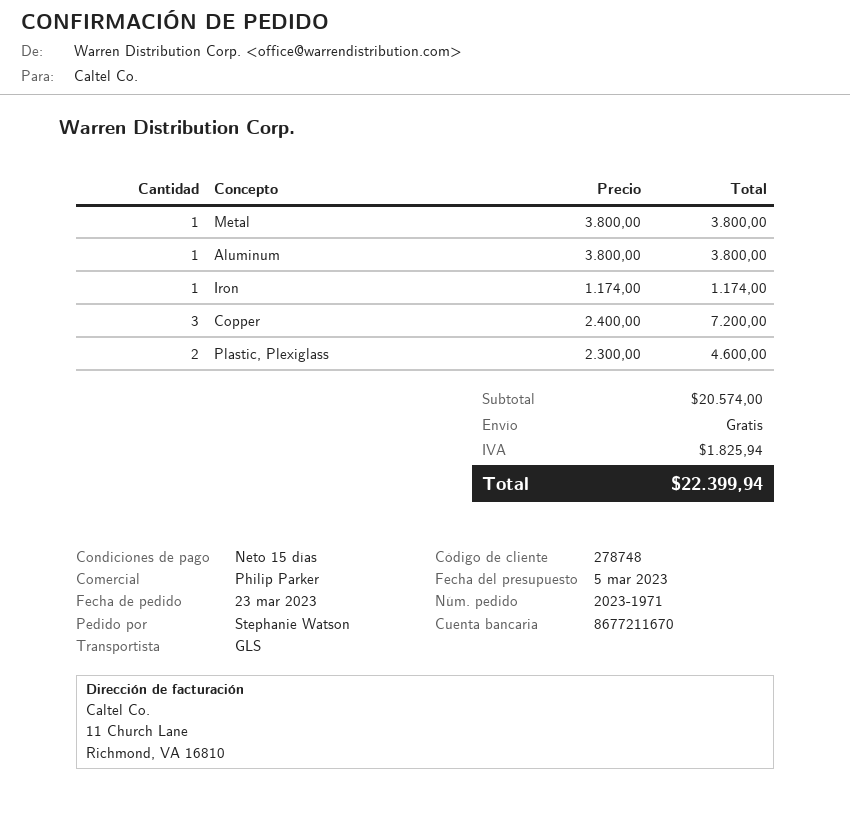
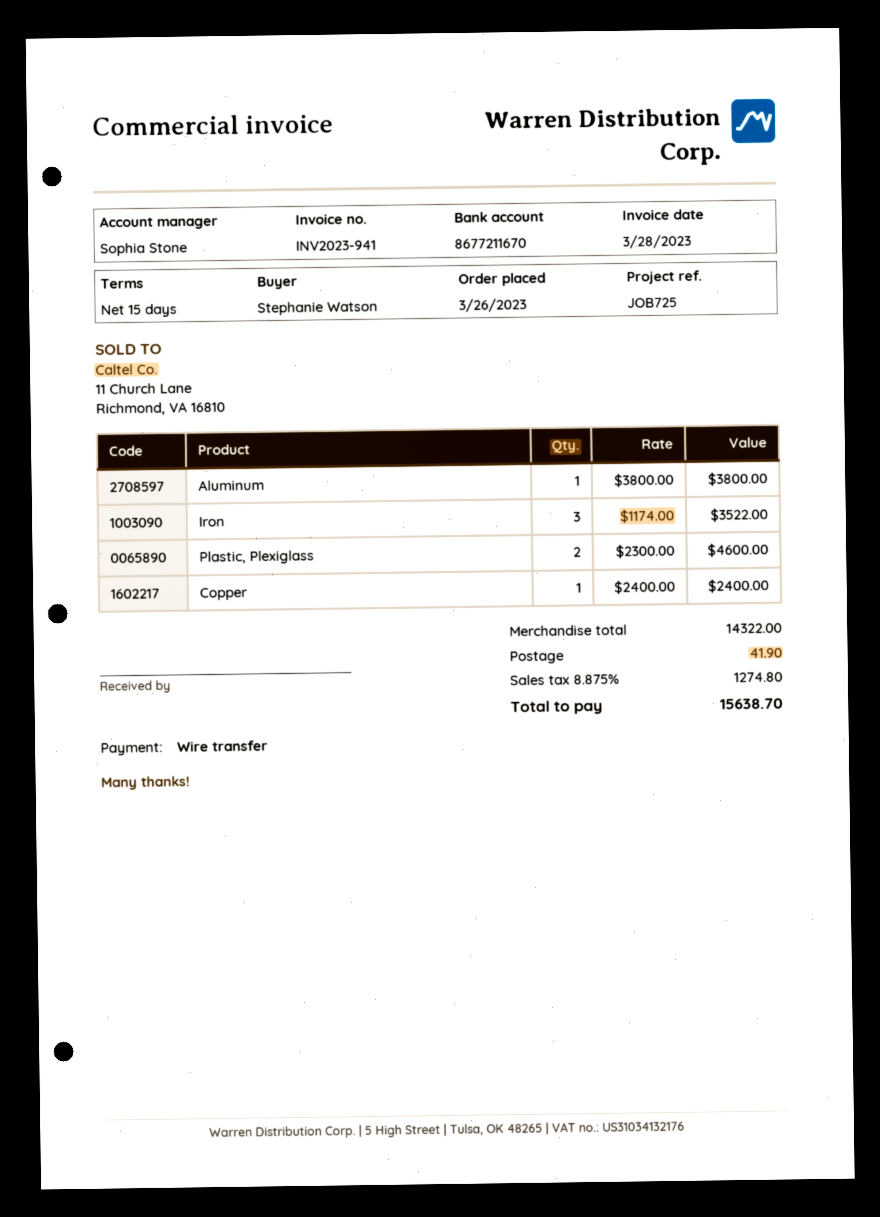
order date: 2023-03-23 -> 2023-03-26
sales rep: Philip Parker -> Sophia Stone
Metal: 1 x 3800.00 = 3800.00 -> none
Iron: 1 x 1174.00 = 1174.00 -> 3 x 1174.00 = 3522.00
Copper: 3 x 2400.00 = 7200.00 -> 1 x 2400.00 = 2400.00
subtotal: 20574.00 -> 14322.00
shipping: 0.00 -> 41.90
tax: 1825.94 -> 1274.80
total: 22399.94 -> 15638.70

